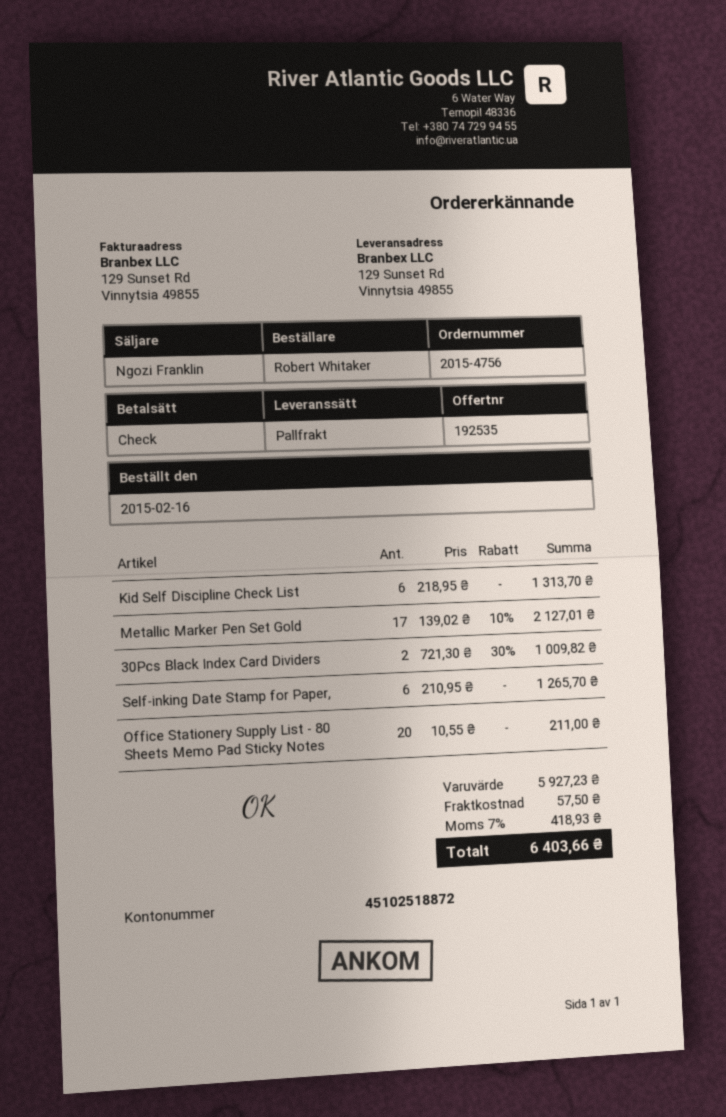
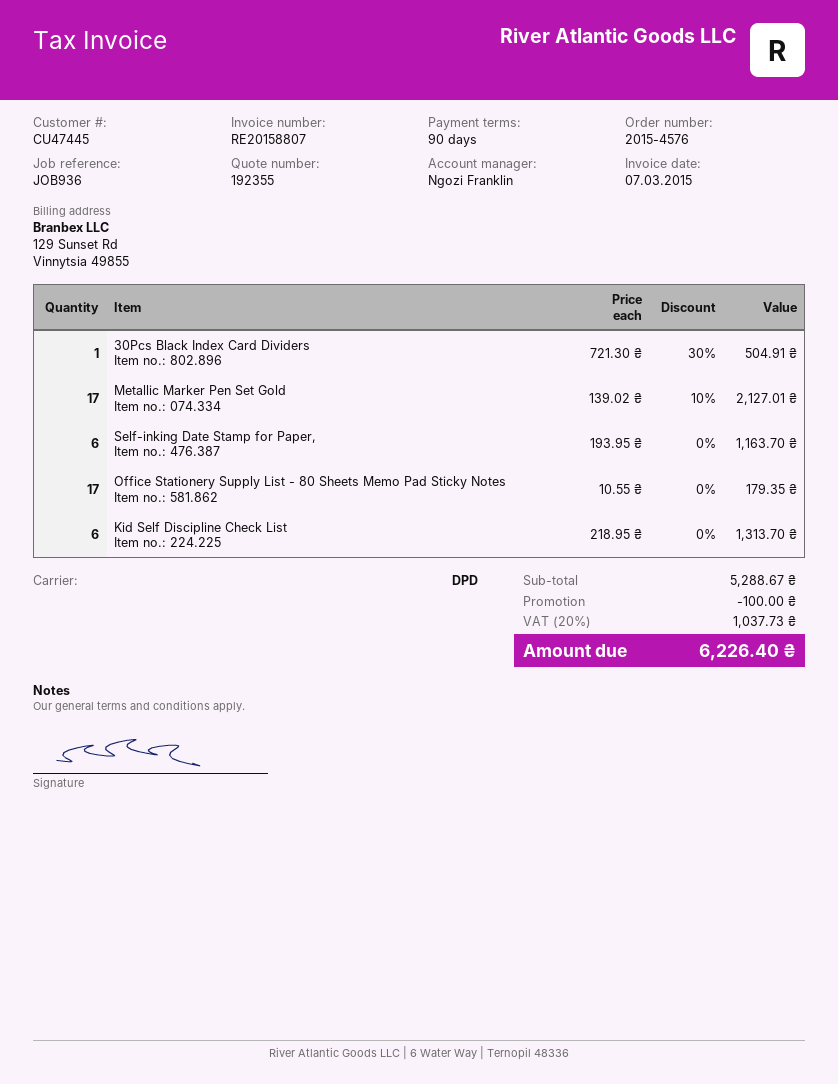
quote number: 192535 -> 192355
order number: 2015-4756 -> 2015-4576
shipping method: pallet freight -> DPD
30Pcs Black Index Card Dividers: 2 x 721.30 - 30% = 1009.82 -> 1 x 721.30 - 30% = 504.91
Self-inking Date Stamp for Paper,: 6 x 210.95 = 1265.70 -> 6 x 193.95 = 1163.70
Office Stationery Supply List - 80 Sheets Memo Pad Sticky Notes: 20 x 10.55 = 211.00 -> 17 x 10.55 = 179.35
subtotal: 5927.23 -> 5288.67
discount: none -> 100.00
shipping: 57.50 -> none
tax: 7% = 418.93 -> 20% = 1037.73
total: 6403.66 -> 6226.40

